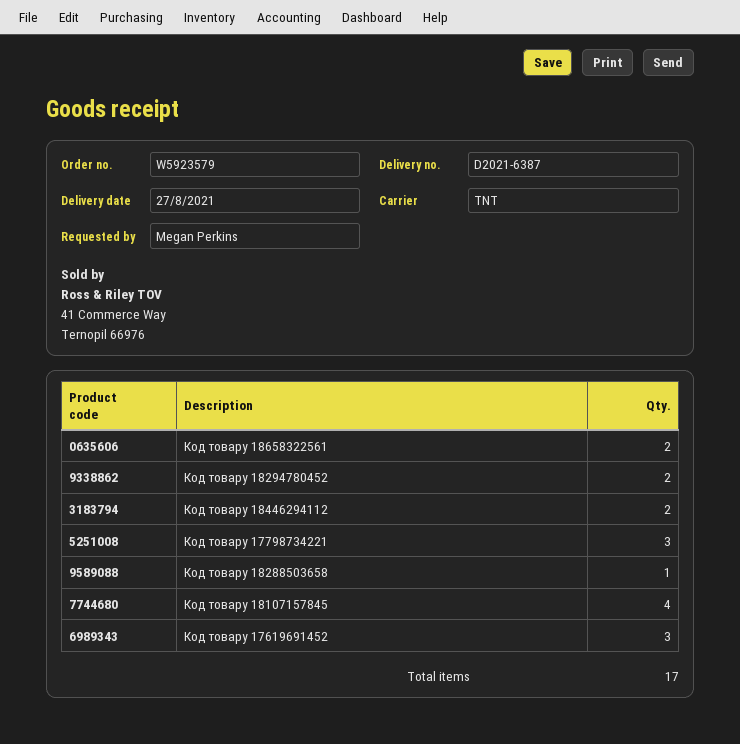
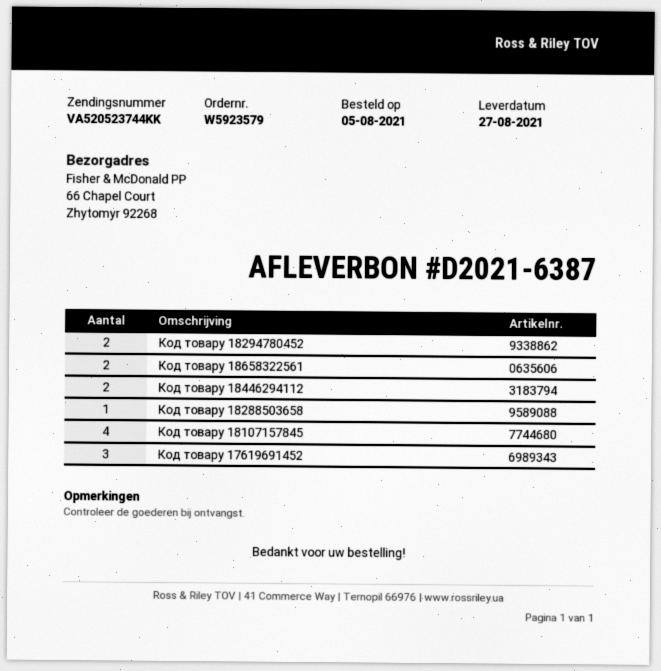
Код товару 17798734221: 3 -> none

